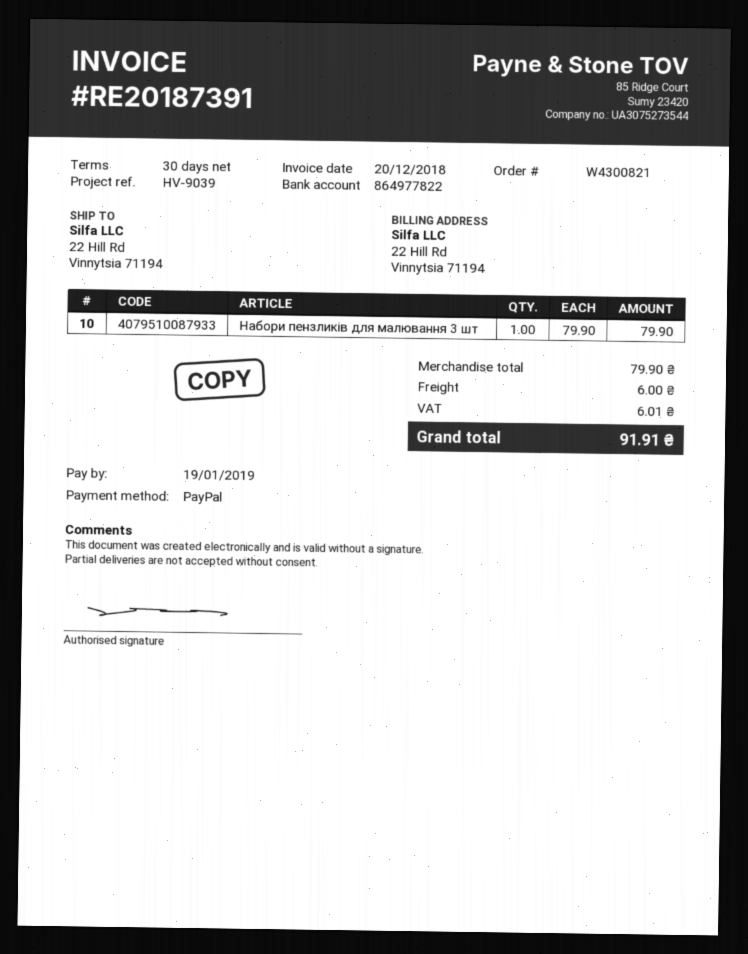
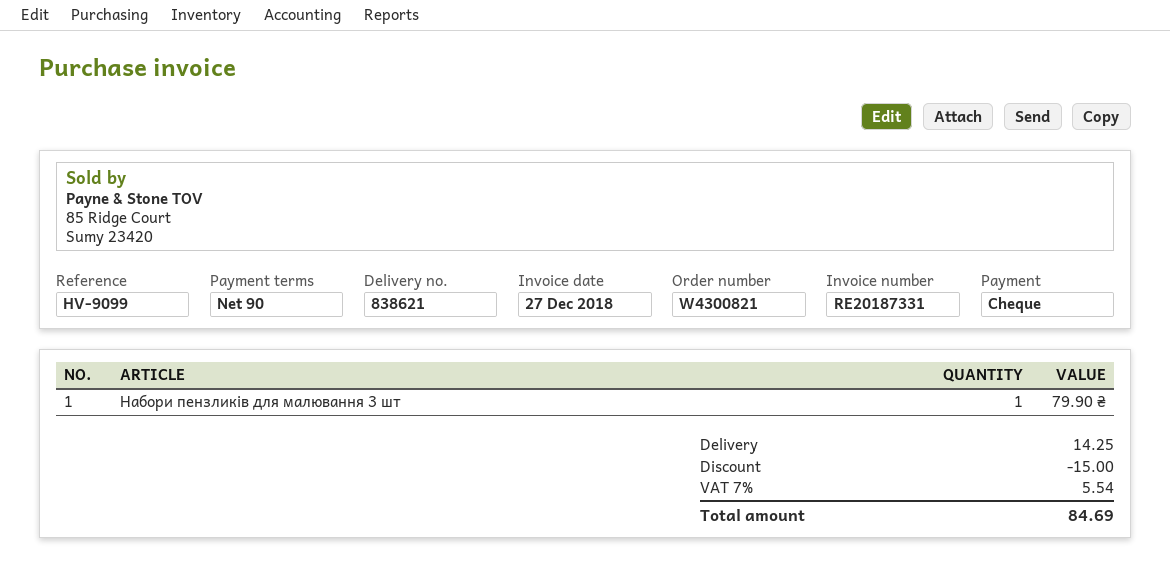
invoice number: RE20187391 -> RE20187331
invoice date: 2018-12-20 -> 2018-12-27
payment terms: 30 days -> 90 days
reference: HV-9039 -> HV-9099
payment method: PayPal -> cheque
discount: none -> 15.00
shipping: 6.00 -> 14.25
tax: 6.01 -> 5.54
total: 91.91 -> 84.69

